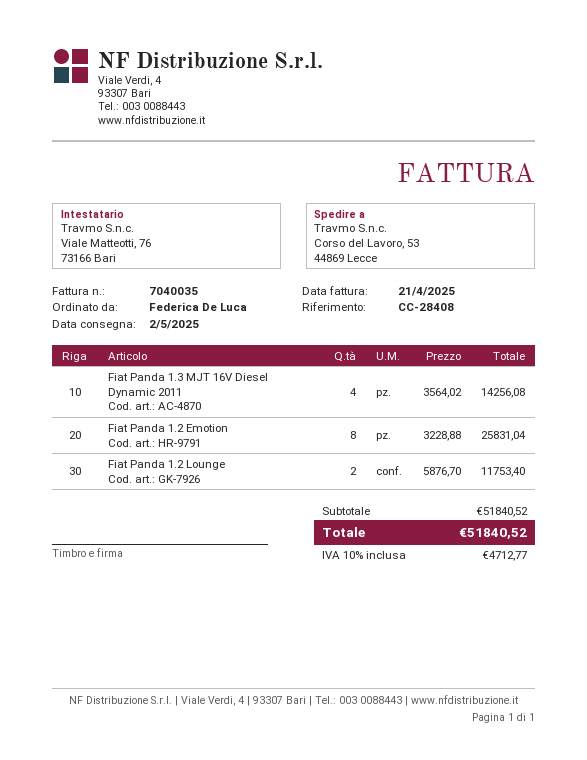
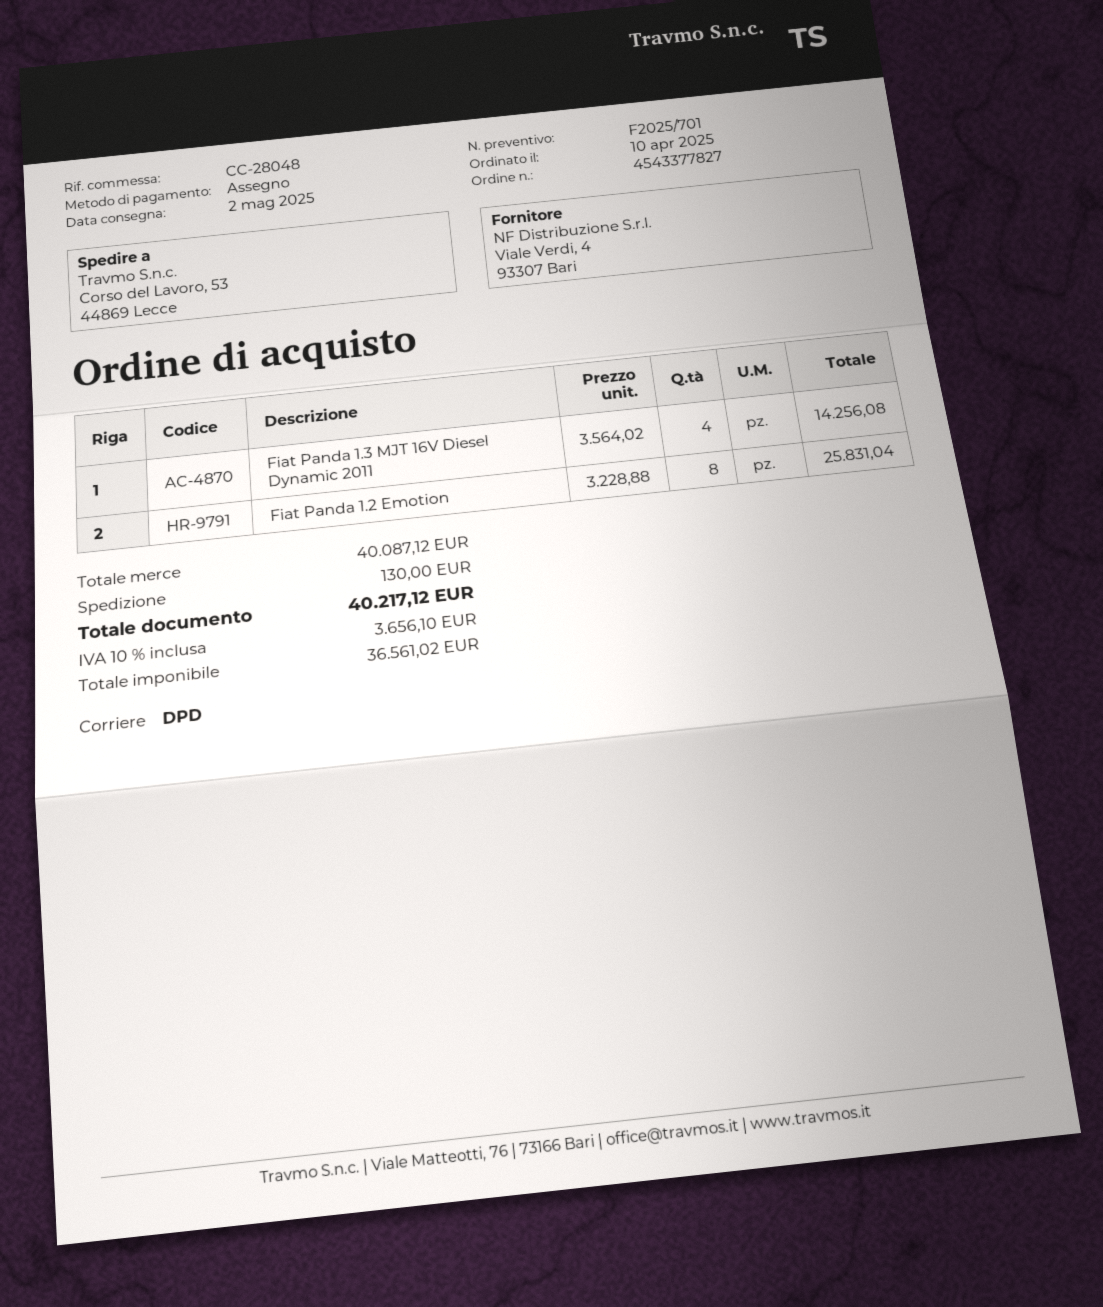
reference: CC-28408 -> CC-28048
Fiat Panda 1.2 Lounge: 2 x 5876.70 = 11753.40 -> none
subtotal: 51840.52 -> 40087.12
shipping: none -> 130.00
tax: 10% = 4712.77 -> 10% = 3656.10
total: 51840.52 -> 40217.12

